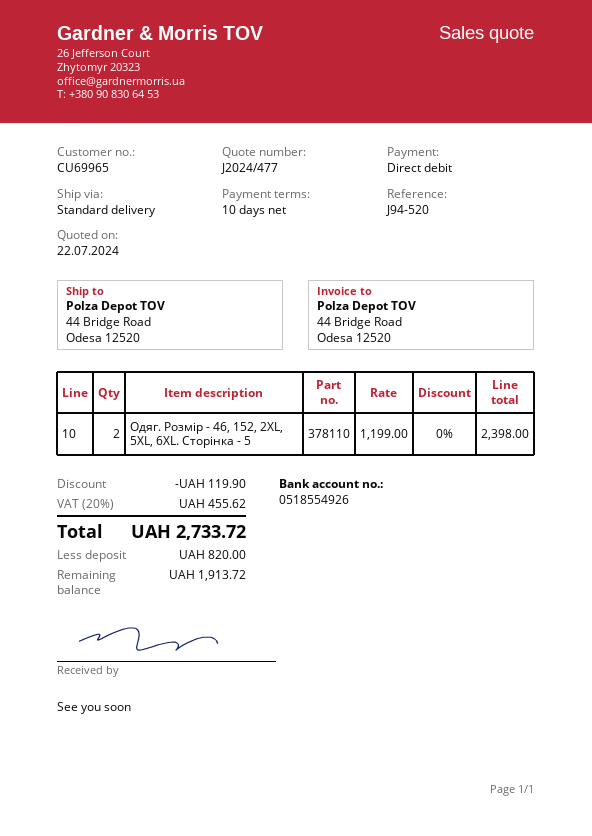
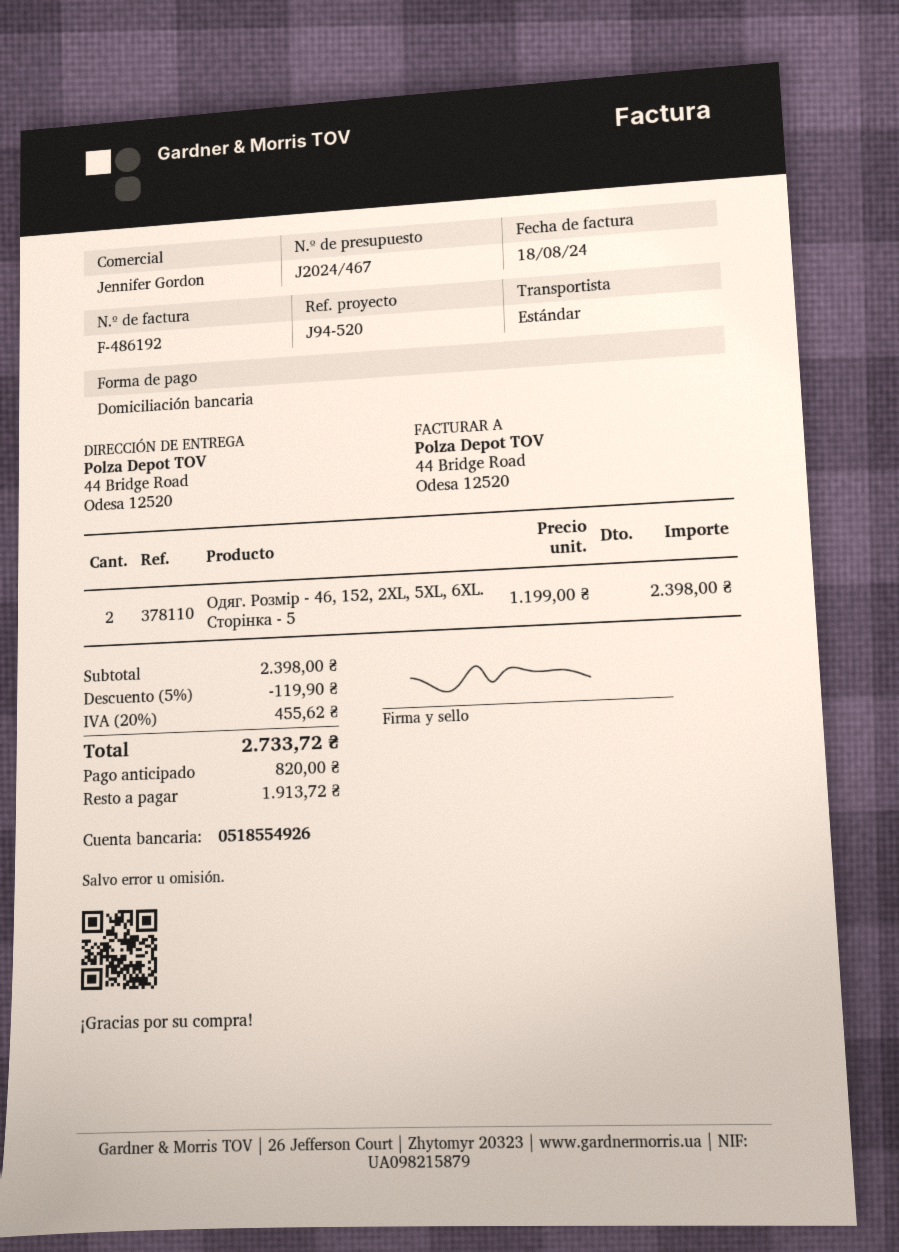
quote number: J2024/477 -> J2024/467

